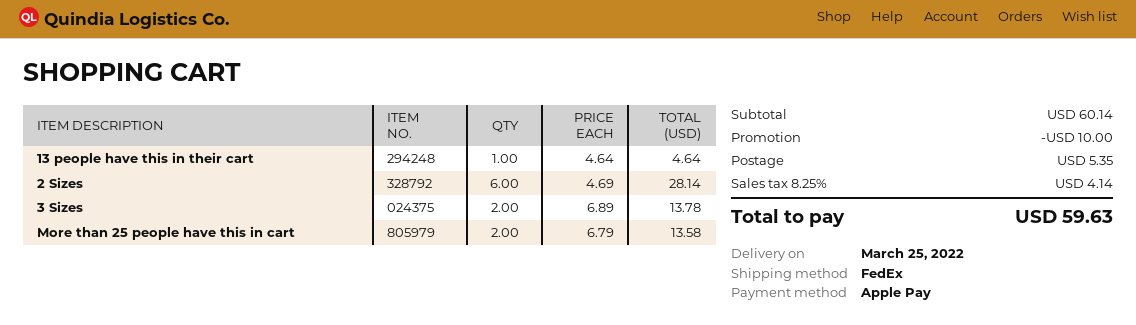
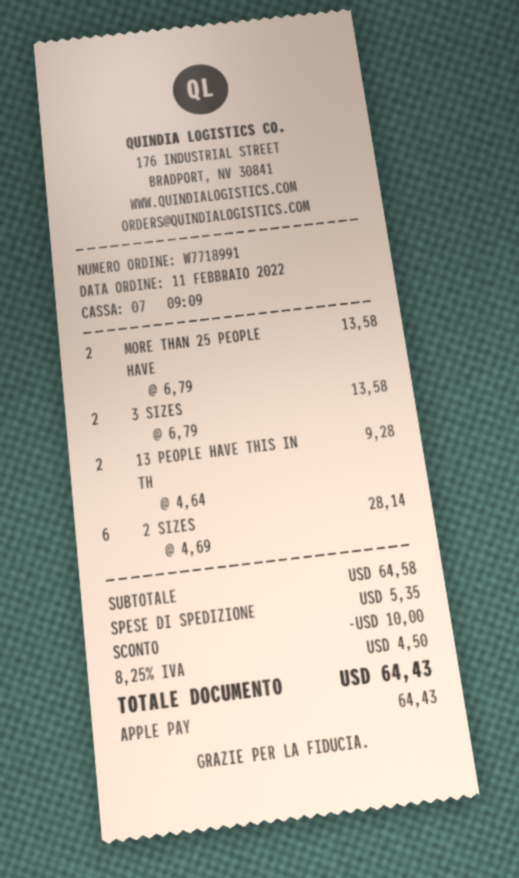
13 people have this in their cart: 1 x 4.64 = 4.64 -> 2 x 4.64 = 9.28
3 Sizes: 2 x 6.89 = 13.78 -> 2 x 6.79 = 13.58
subtotal: 60.14 -> 64.58
tax: 8.25% = 4.14 -> 8.25% = 4.50
total: 59.63 -> 64.43

